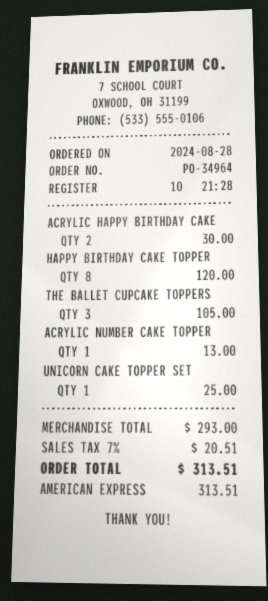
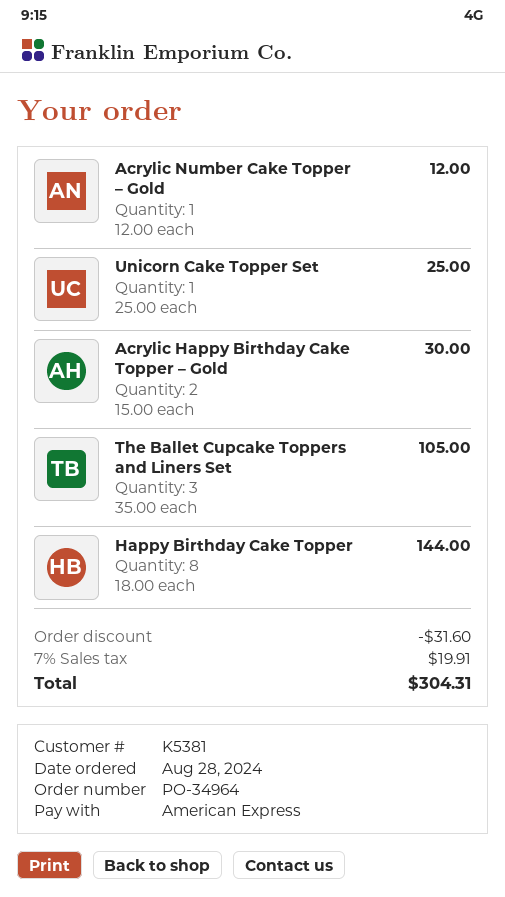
HAPPY BIRTHDAY CAKE TOPPER: 8 for 120.00 -> 8 for 144.00
ACRYLIC NUMBER CAKE TOPPER: 1 for 13.00 -> 1 for 12.00
discount: none -> 31.60
tax: 7% = 20.51 -> 7% = 19.91
total: 313.51 -> 304.31

